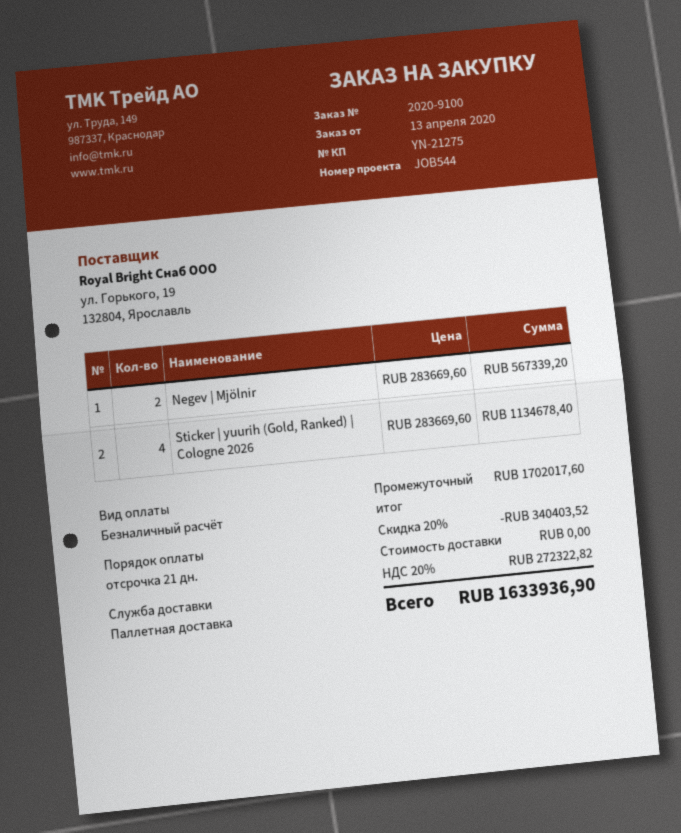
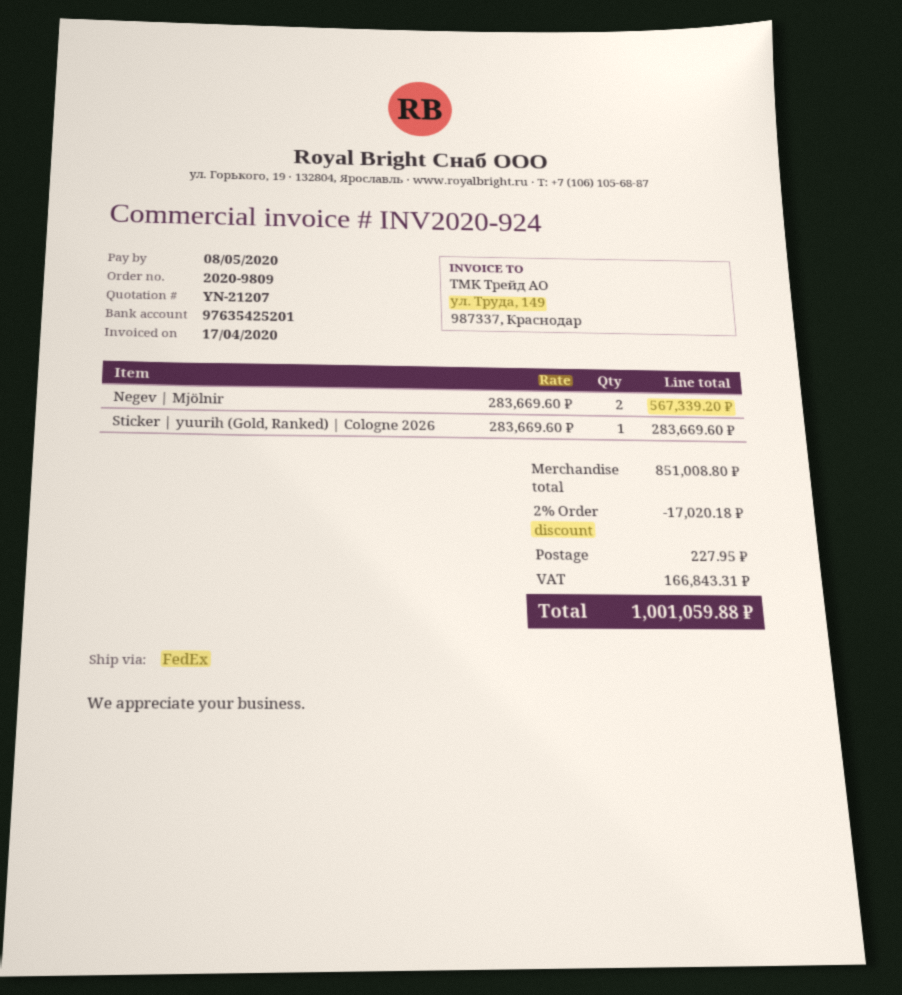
quote number: YN-21275 -> YN-21207
order number: 2020-9100 -> 2020-9809
shipping method: pallet freight -> FedEx
Sticker | yuurih (Gold, Ranked) | Cologne 2026: 4 x 283669.60 = 1134678.40 -> 1 x 283669.60 = 283669.60
subtotal: 1702017.60 -> 851008.80
discount: 20% = 340403.52 -> 2% = 17020.18
shipping: 0.00 -> 227.95
tax: 272322.82 -> 166843.31
total: 1633936.90 -> 1001059.88

